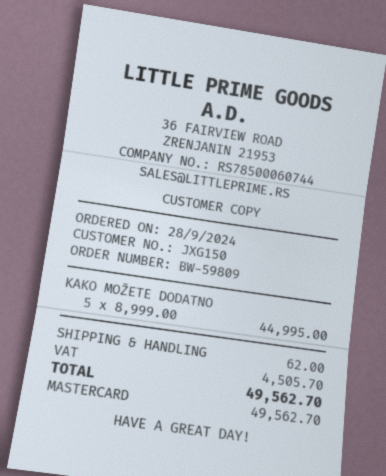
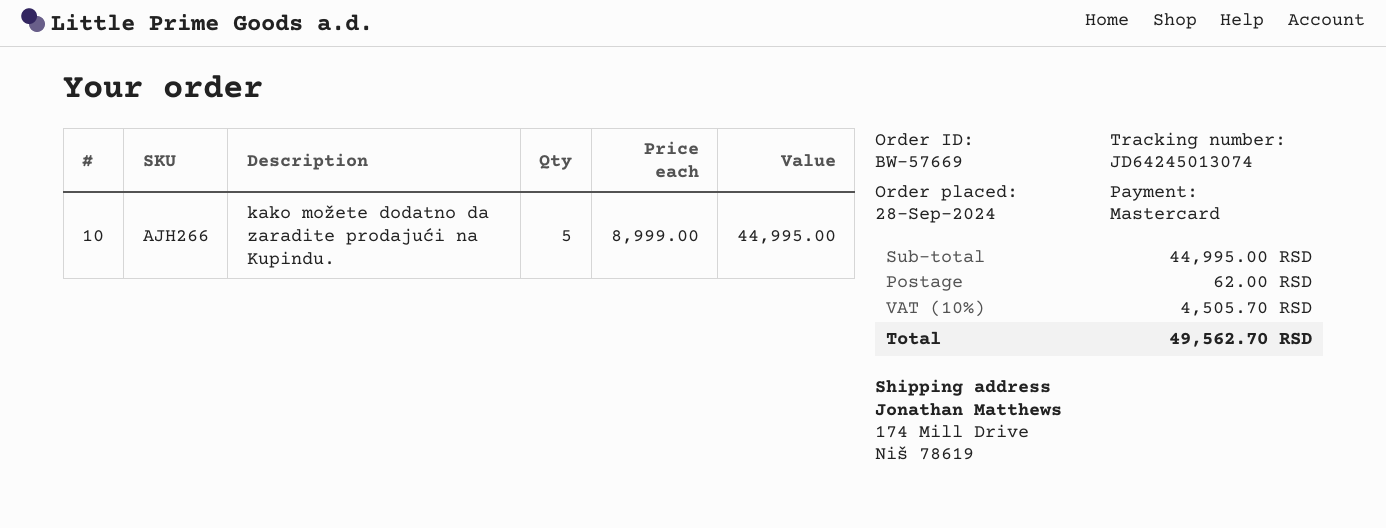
order number: BW-59809 -> BW-57669

